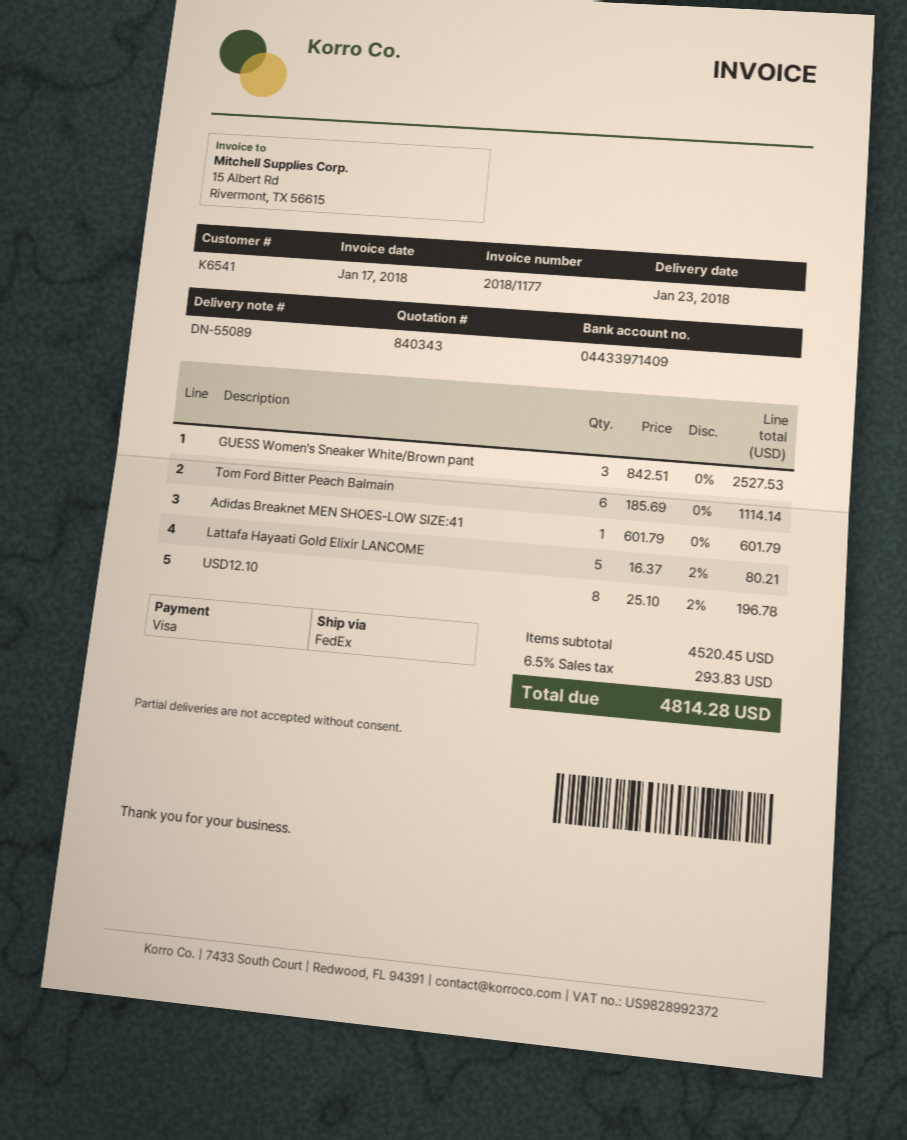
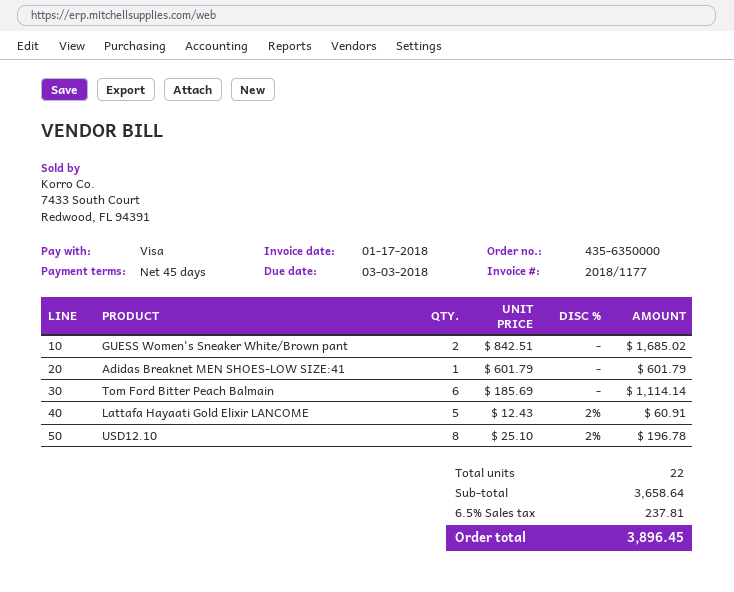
GUESS Women's Sneaker White/Brown pant: 3 x 842.51 = 2527.53 -> 2 x 842.51 = 1685.02
Lattafa Hayaati Gold Elixir LANCOME: 5 x 16.37 - 2% = 80.21 -> 5 x 12.43 - 2% = 60.91
subtotal: 4520.45 -> 3658.64
tax: 6.5% = 293.83 -> 6.5% = 237.81
total: 4814.28 -> 3896.45

